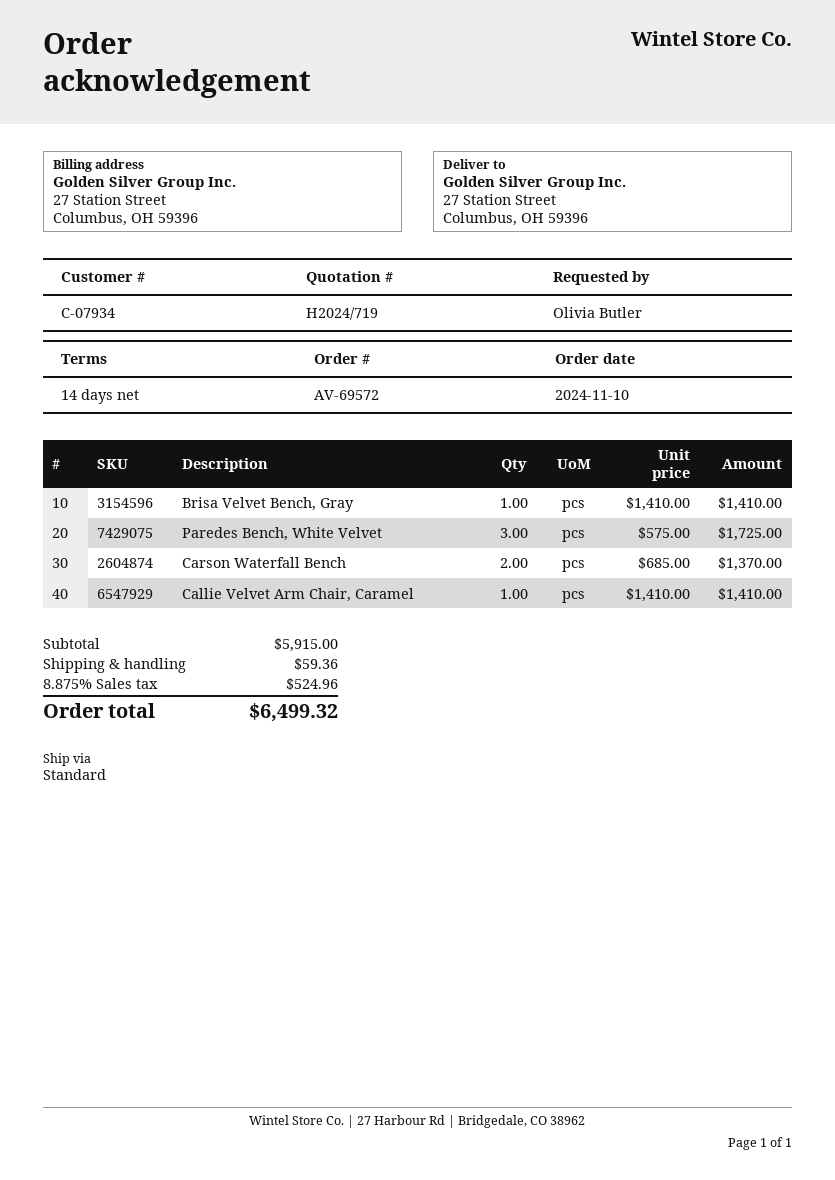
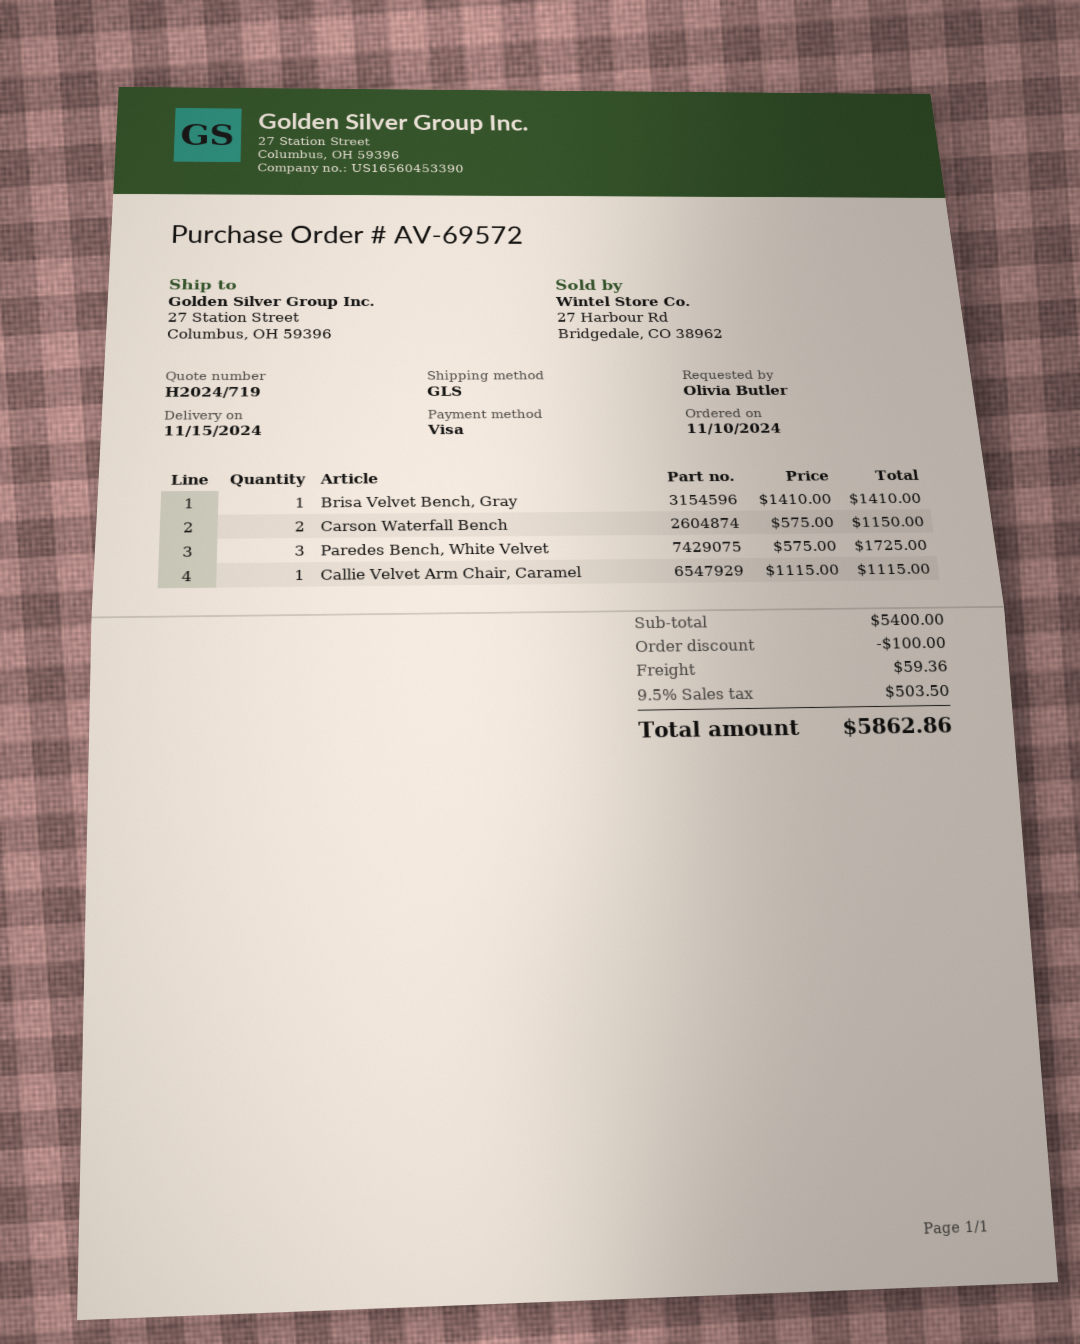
shipping method: standard -> GLS
Carson Waterfall Bench: 2 x 685.00 = 1370.00 -> 2 x 575.00 = 1150.00
Callie Velvet Arm Chair, Caramel: 1 x 1410.00 = 1410.00 -> 1 x 1115.00 = 1115.00
subtotal: 5915.00 -> 5400.00
discount: none -> 100.00
tax: 8.875% = 524.96 -> 9.5% = 503.50
total: 6499.32 -> 5862.86

